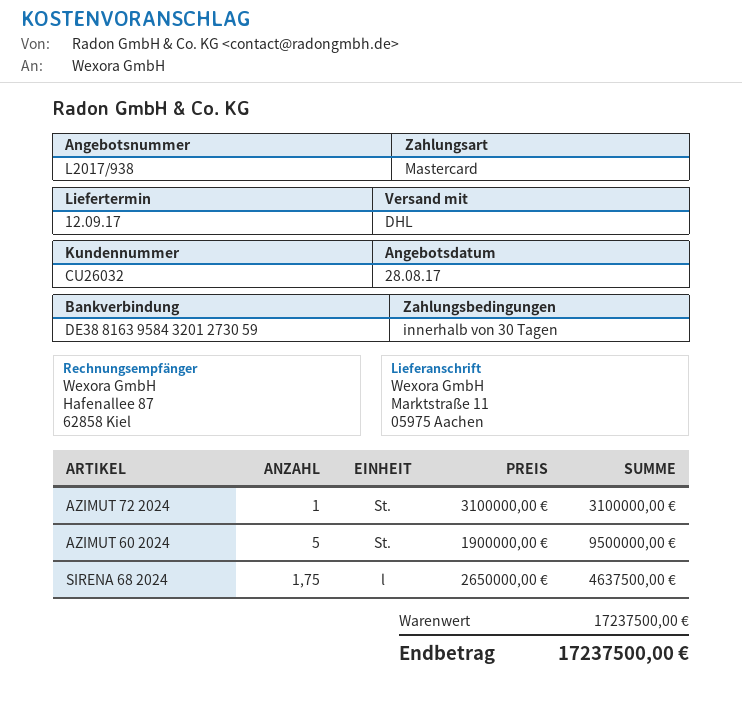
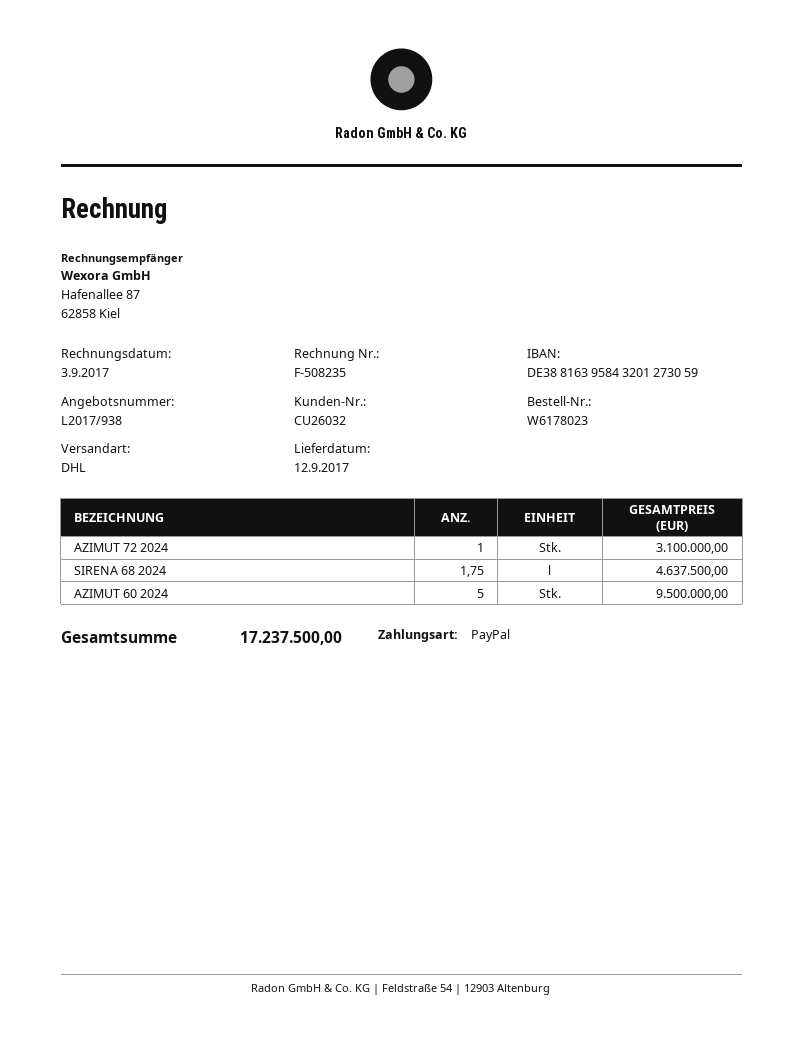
payment method: Mastercard -> PayPal

